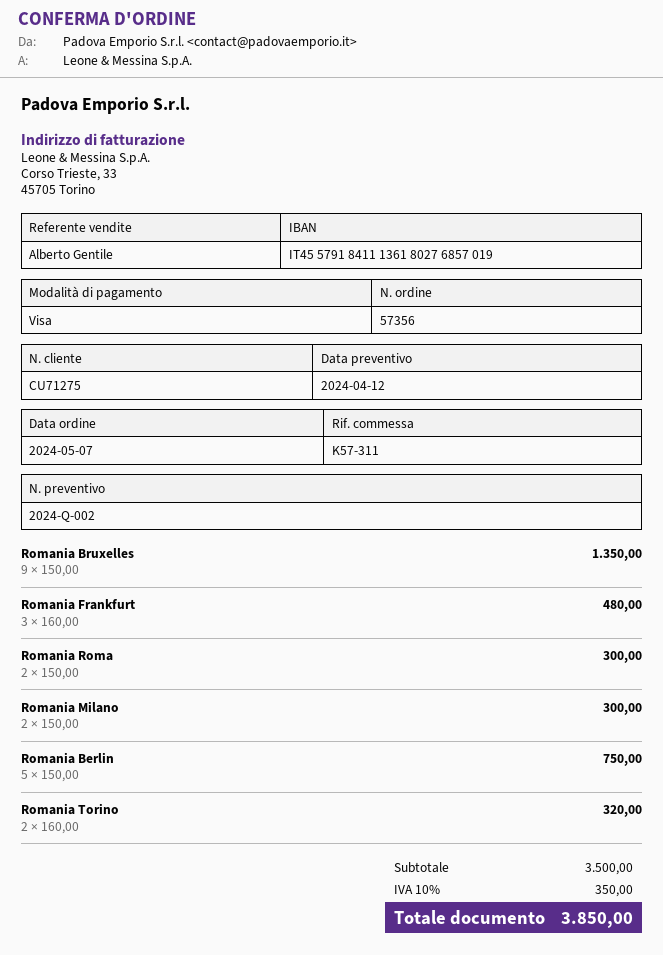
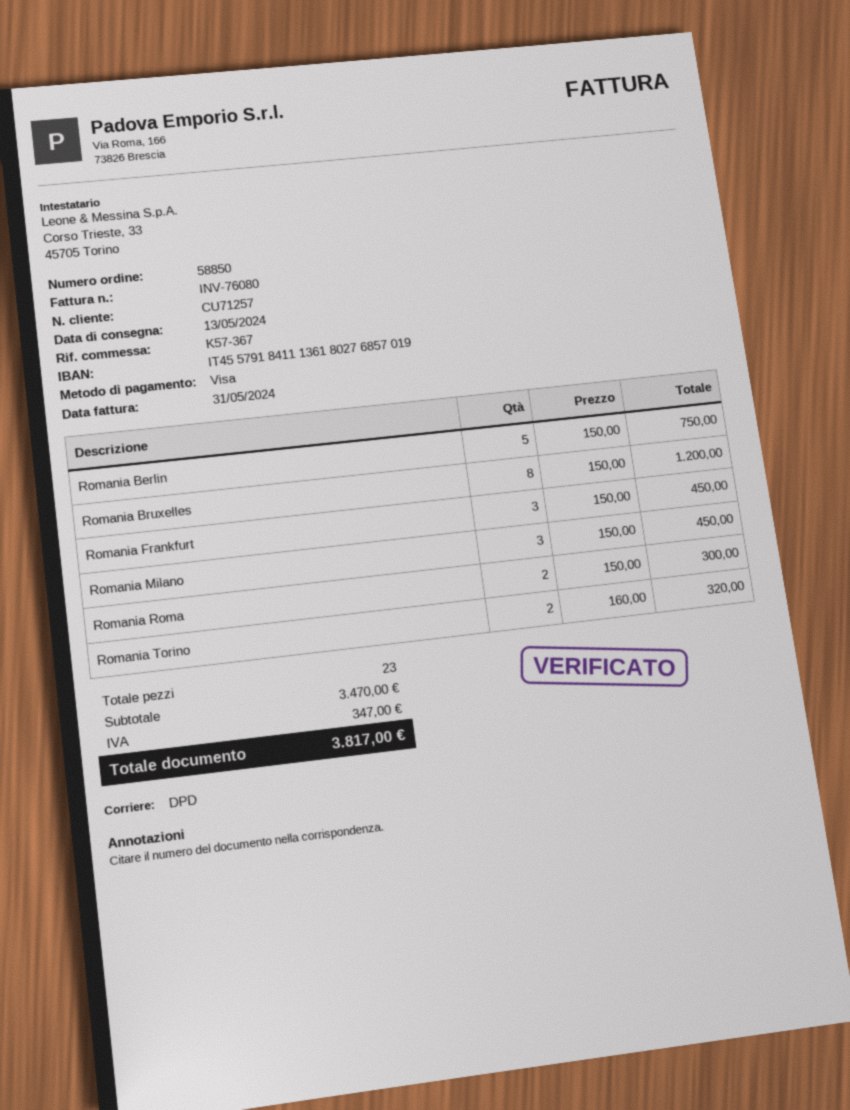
order number: 57356 -> 58850
customer number: CU71275 -> CU71257
reference: K57-311 -> K57-367
Romania Bruxelles: 9 x 150.00 = 1350.00 -> 8 x 150.00 = 1200.00
Romania Frankfurt: 3 x 160.00 = 480.00 -> 3 x 150.00 = 450.00
Romania Milano: 2 x 150.00 = 300.00 -> 3 x 150.00 = 450.00
subtotal: 3500.00 -> 3470.00
tax: 350.00 -> 347.00
total: 3850.00 -> 3817.00

